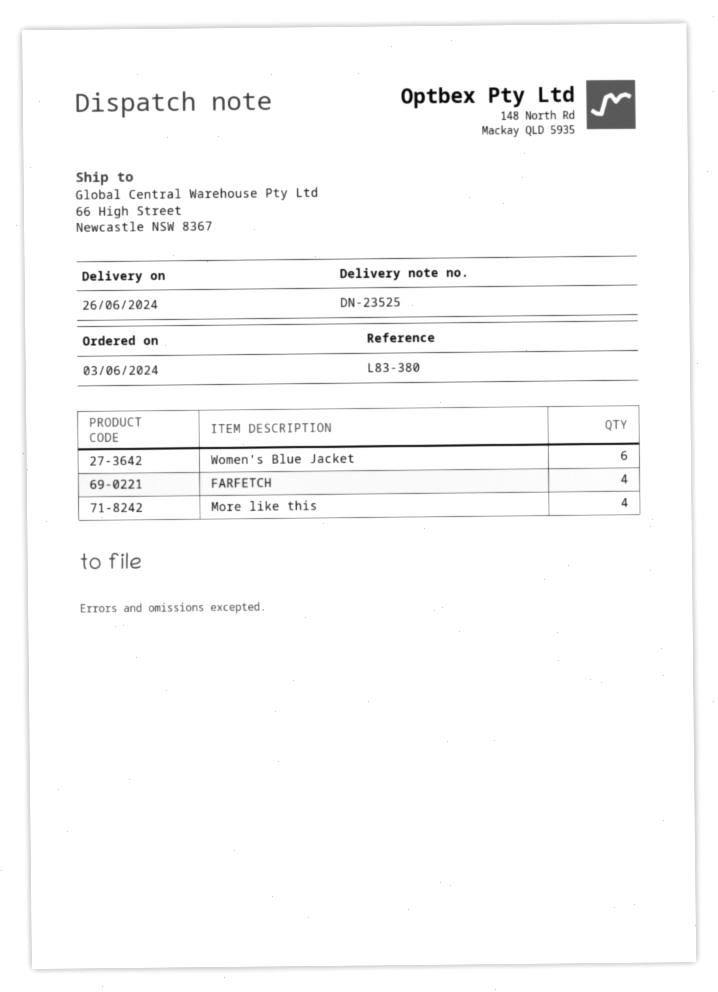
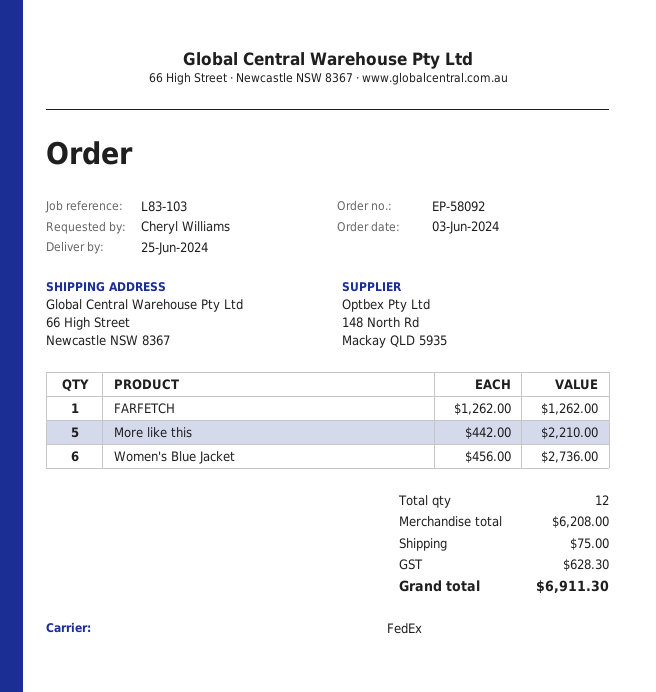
delivery date: 2024-06-26 -> 2024-06-25
reference: L83-380 -> L83-103
FARFETCH: 4 -> 1
More like this: 4 -> 5

